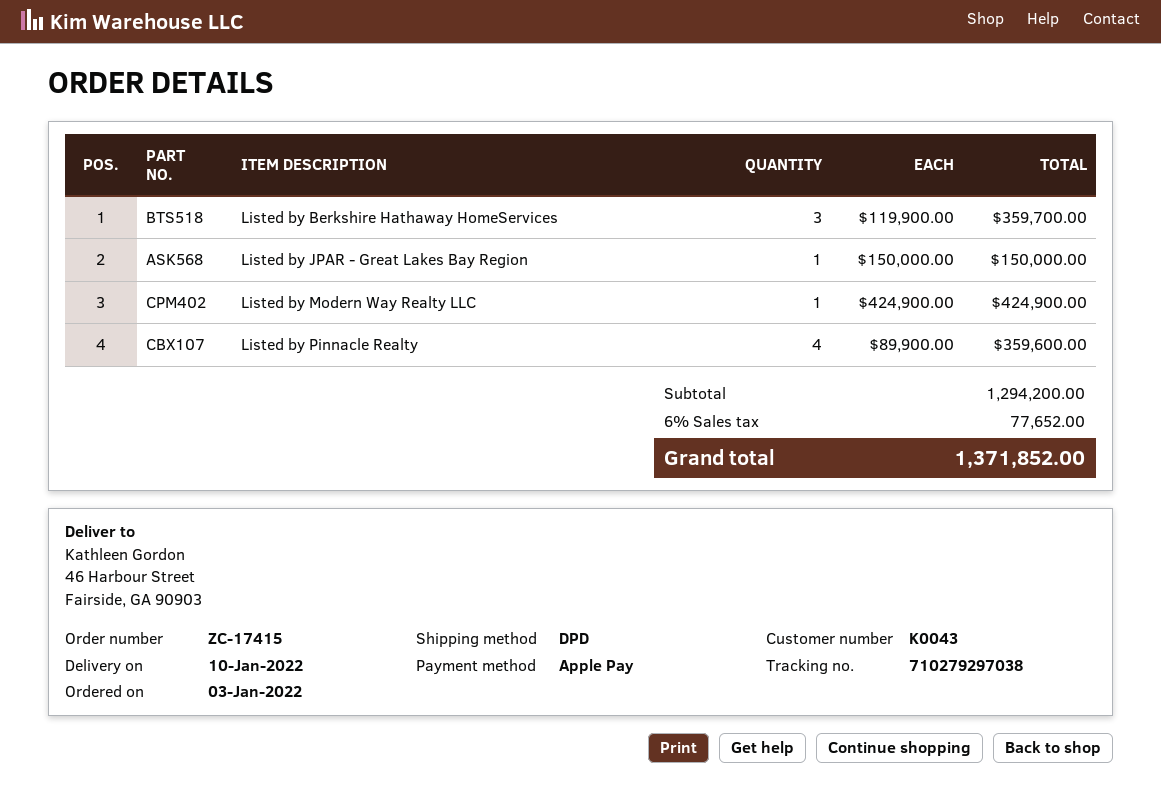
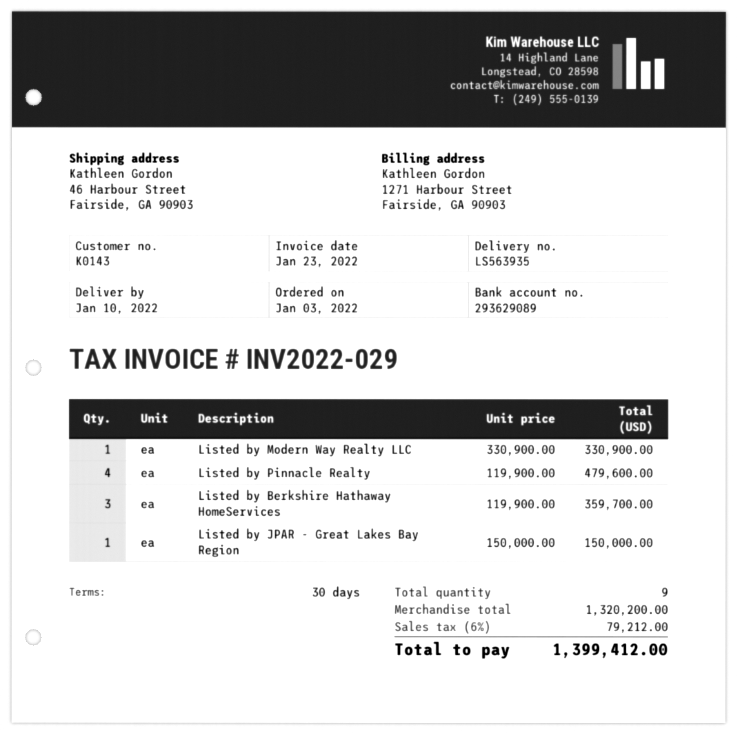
customer number: K0043 -> K0143
Listed by Modern Way Realty LLC: 1 x 424900.00 = 424900.00 -> 1 x 330900.00 = 330900.00
Listed by Pinnacle Realty: 4 x 89900.00 = 359600.00 -> 4 x 119900.00 = 479600.00
subtotal: 1294200.00 -> 1320200.00
tax: 6% = 77652.00 -> 6% = 79212.00
total: 1371852.00 -> 1399412.00

